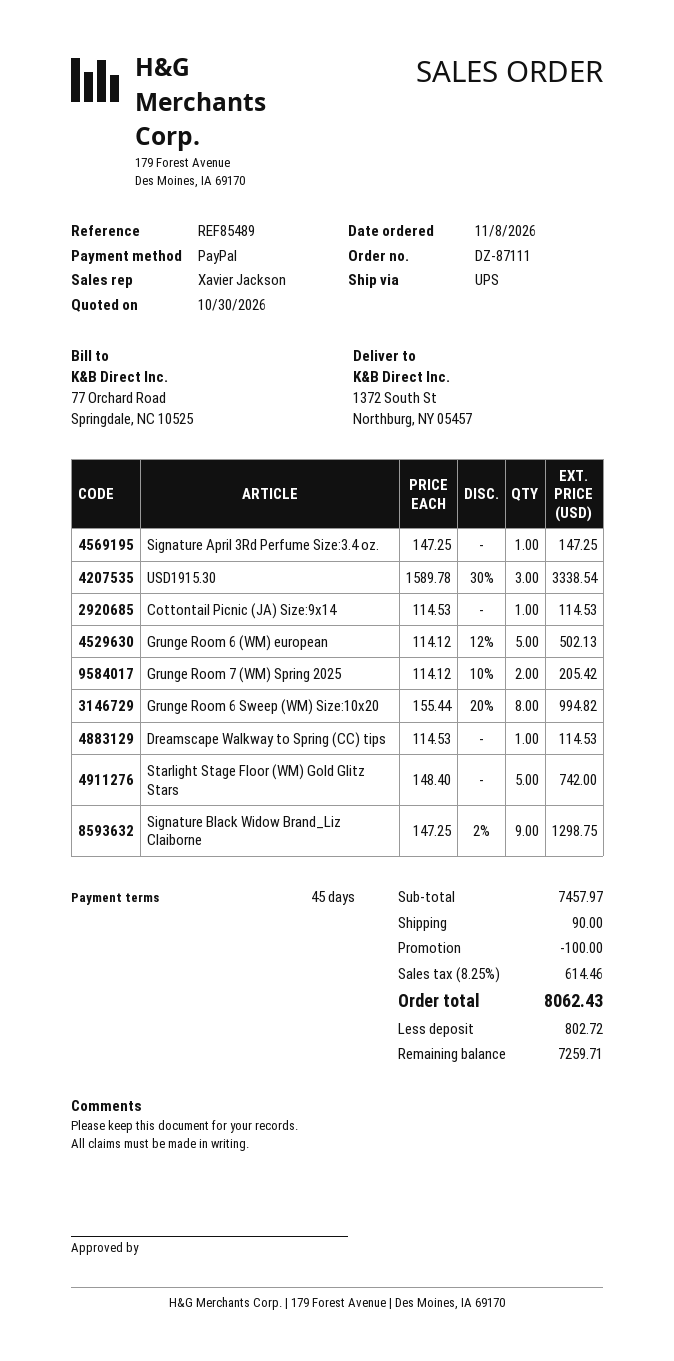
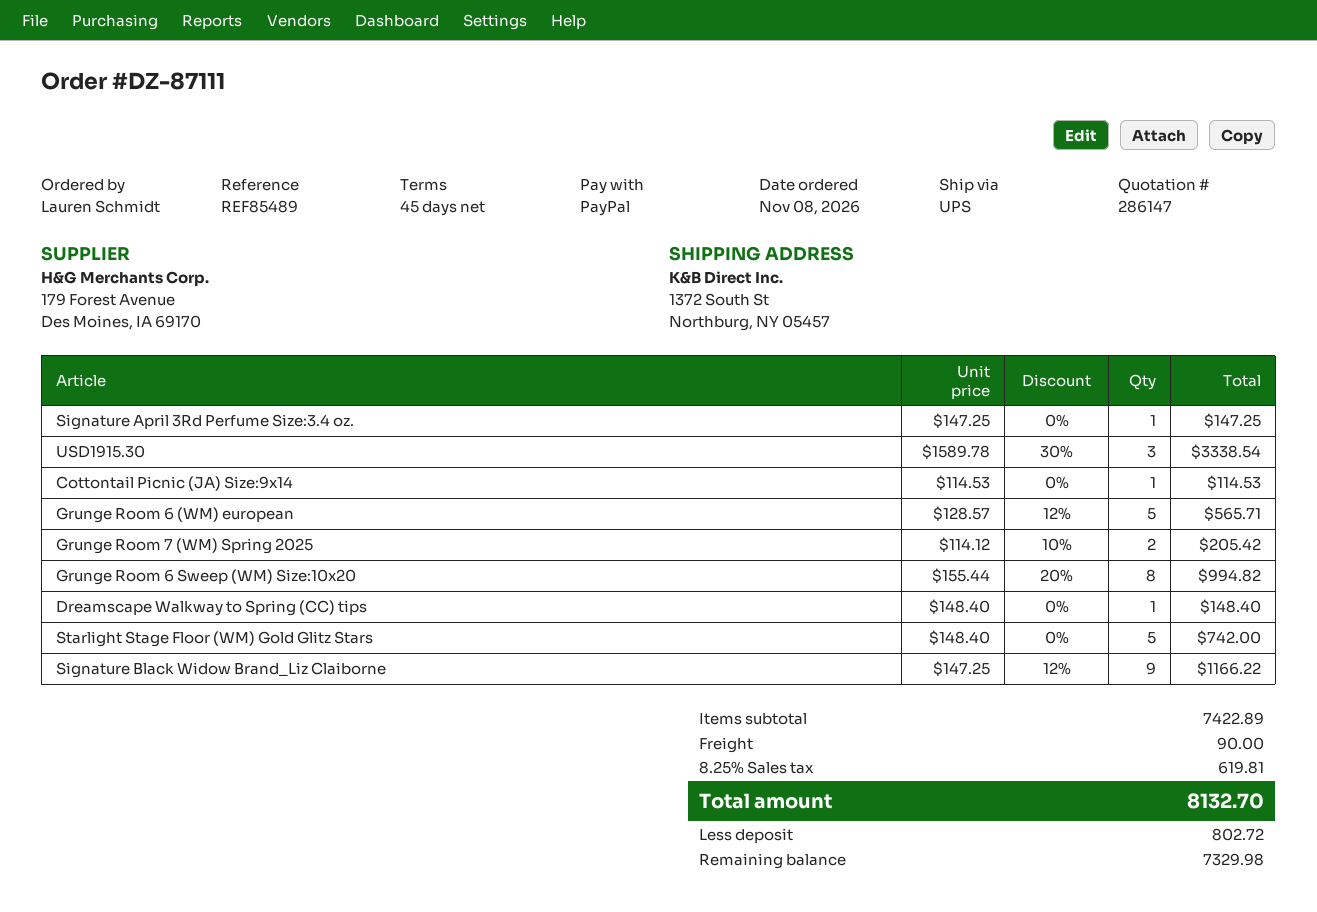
Grunge Room 6 (WM) european: 5 x 114.12 - 12% = 502.13 -> 5 x 128.57 - 12% = 565.71
Dreamscape Walkway to Spring (CC) tips: 1 x 114.53 = 114.53 -> 1 x 148.40 = 148.40
Signature Black Widow Brand_Liz Claiborne: 9 x 147.25 - 2% = 1298.75 -> 9 x 147.25 - 12% = 1166.22
subtotal: 7457.97 -> 7422.89
discount: 100.00 -> none
tax: 8.25% = 614.46 -> 8.25% = 619.81
total: 8062.43 -> 8132.70
balance: 7259.71 -> 7329.98

